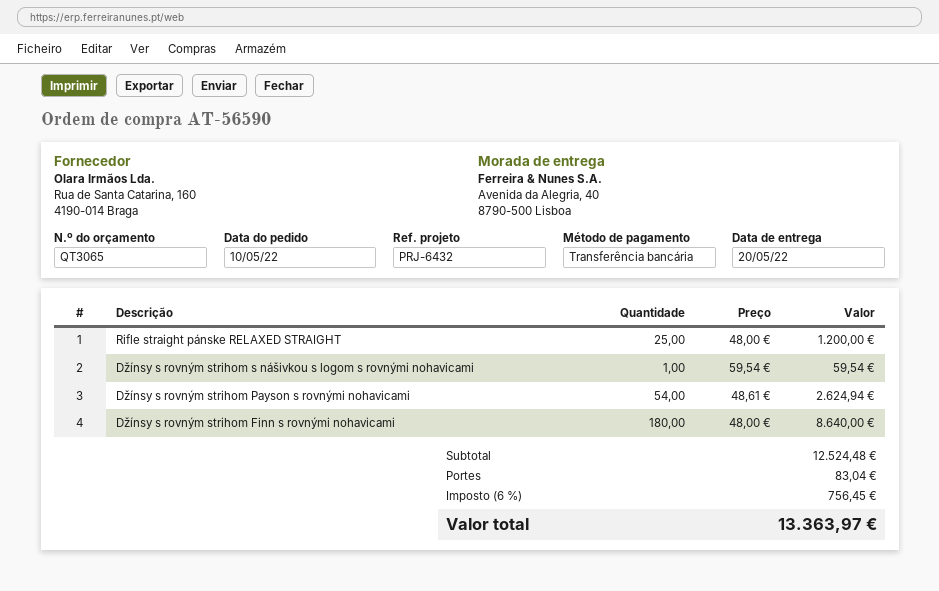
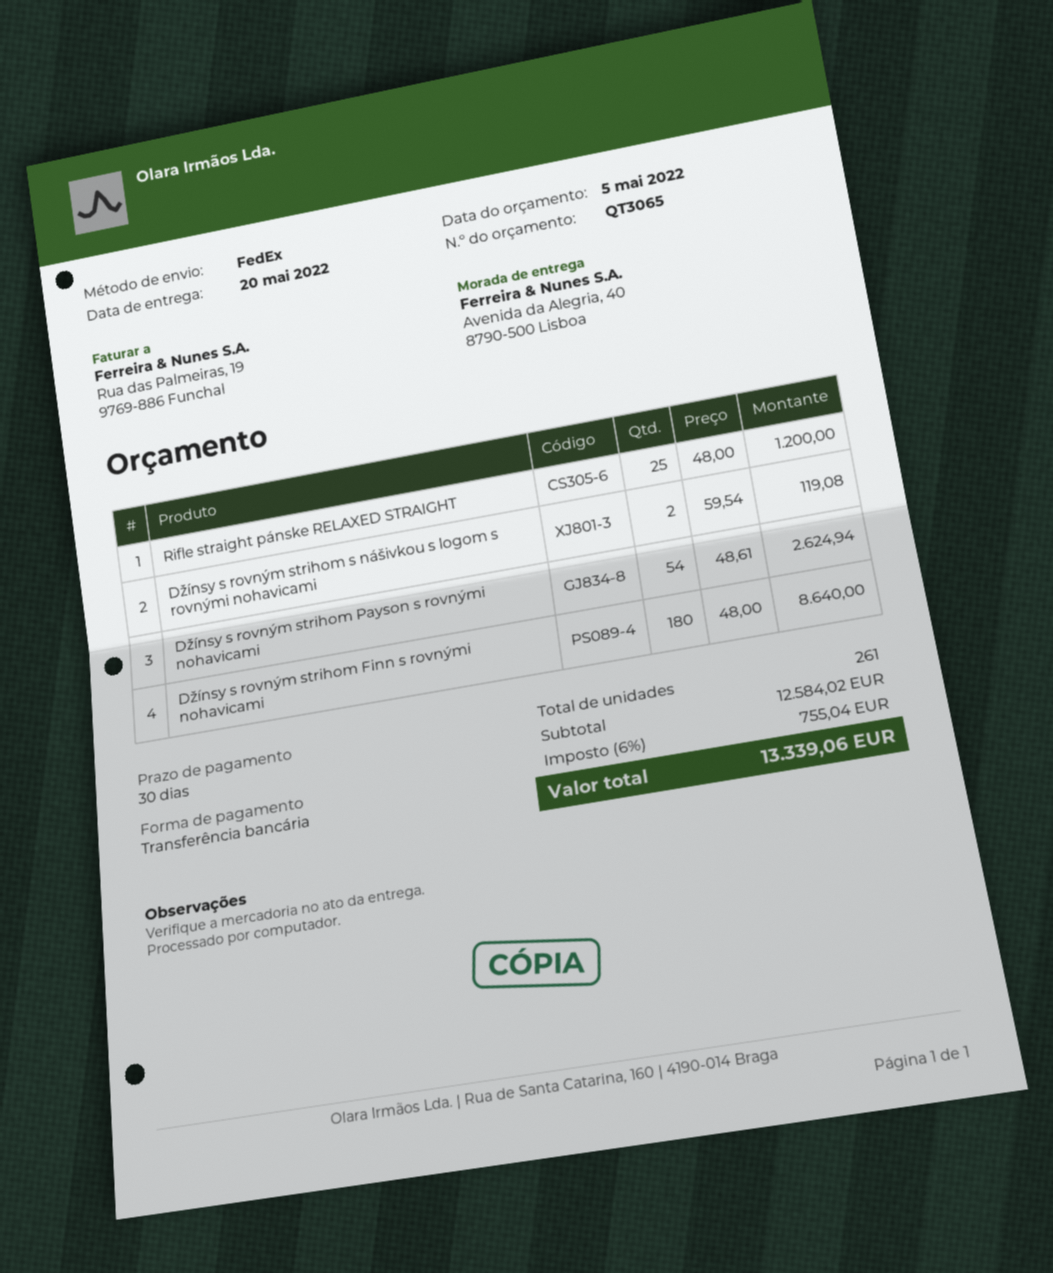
Džínsy s rovným strihom s nášivkou s logom s rovnými nohavicami: 1 x 59.54 = 59.54 -> 2 x 59.54 = 119.08
subtotal: 12524.48 -> 12584.02
shipping: 83.04 -> none
tax: 6% = 756.45 -> 6% = 755.04
total: 13363.97 -> 13339.06

